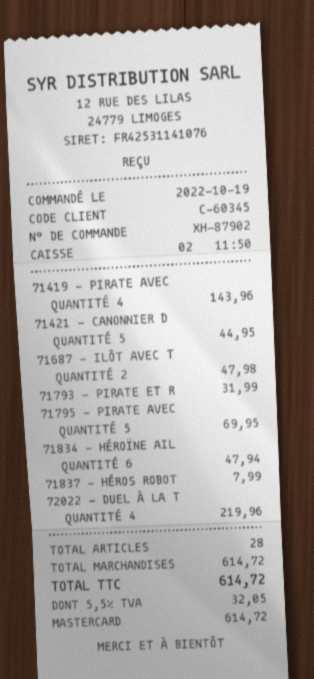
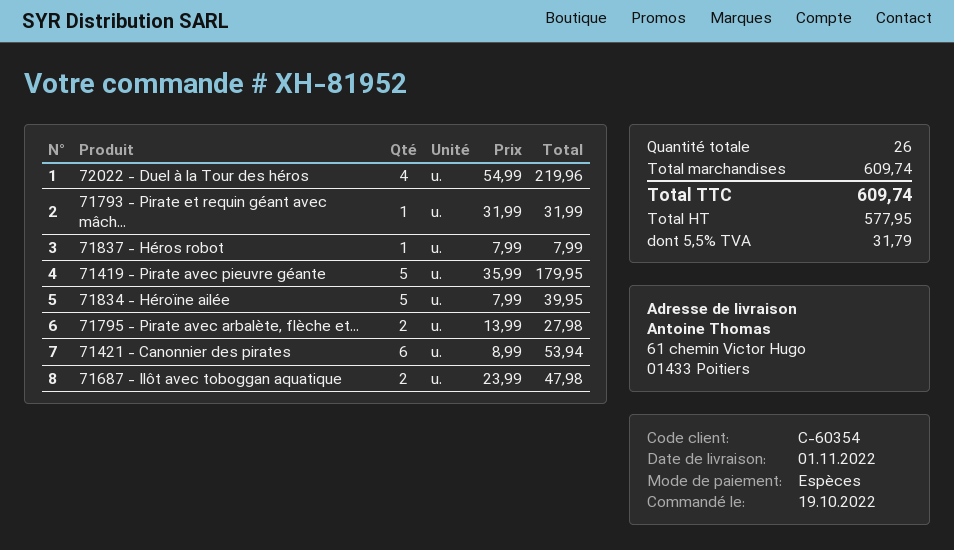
order number: XH-87902 -> XH-81952
customer number: C-60345 -> C-60354
payment method: Mastercard -> cash
71419 - PIRATE AVEC: 4 for 143.96 -> 5 for 179.95
71421 - CANONNIER D: 5 for 44.95 -> 6 for 53.94
71795 - PIRATE AVEC: 5 for 69.95 -> 2 for 27.98
71834 - HÉROÏNE AIL: 6 for 47.94 -> 5 for 39.95
total quantity: 28 -> 26
subtotal: 614.72 -> 609.74
tax: 5.5% = 32.05 -> 5.5% = 31.79
total: 614.72 -> 609.74

